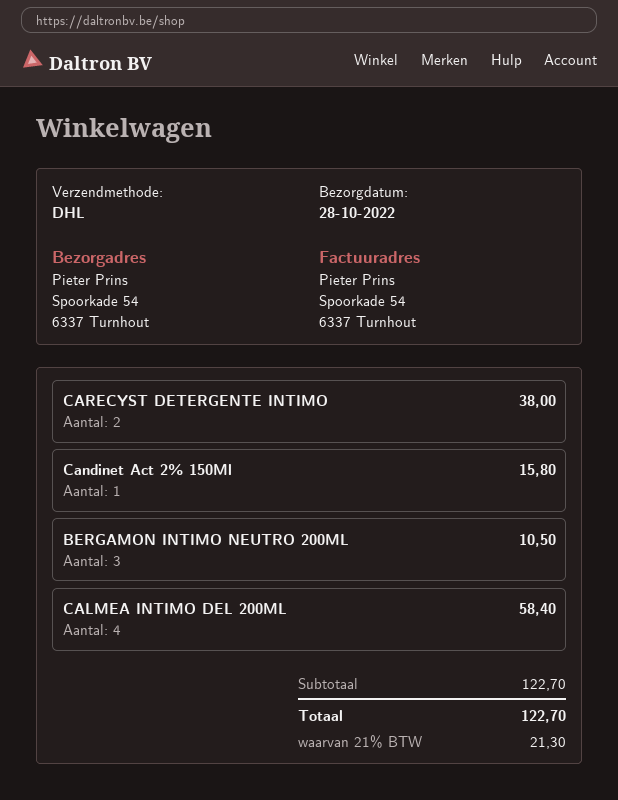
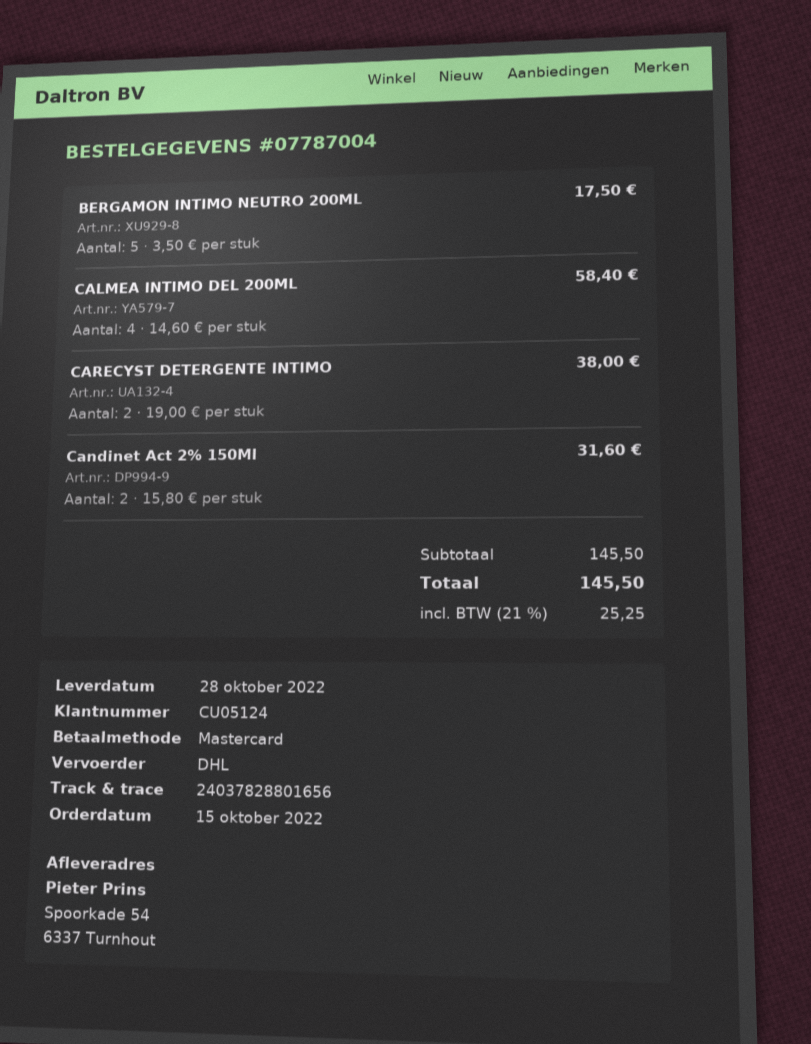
Candinet Act 2% 150Ml: 1 for 15.80 -> 2 for 31.60
BERGAMON INTIMO NEUTRO 200ML: 3 for 10.50 -> 5 for 17.50
subtotal: 122.70 -> 145.50
tax: 21% = 21.30 -> 21% = 25.25
total: 122.70 -> 145.50

